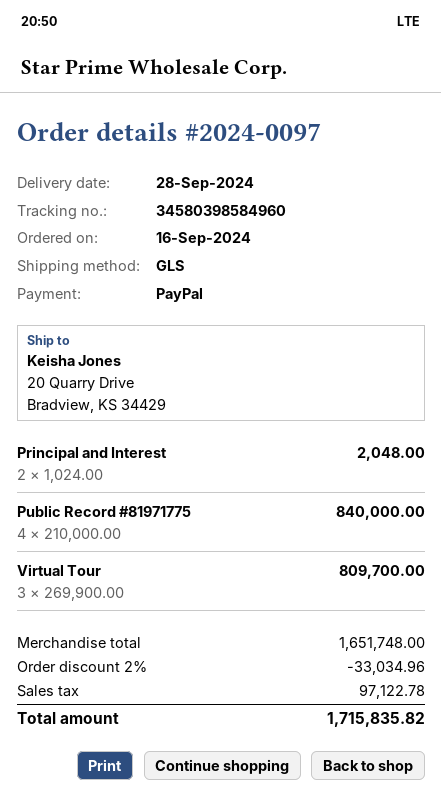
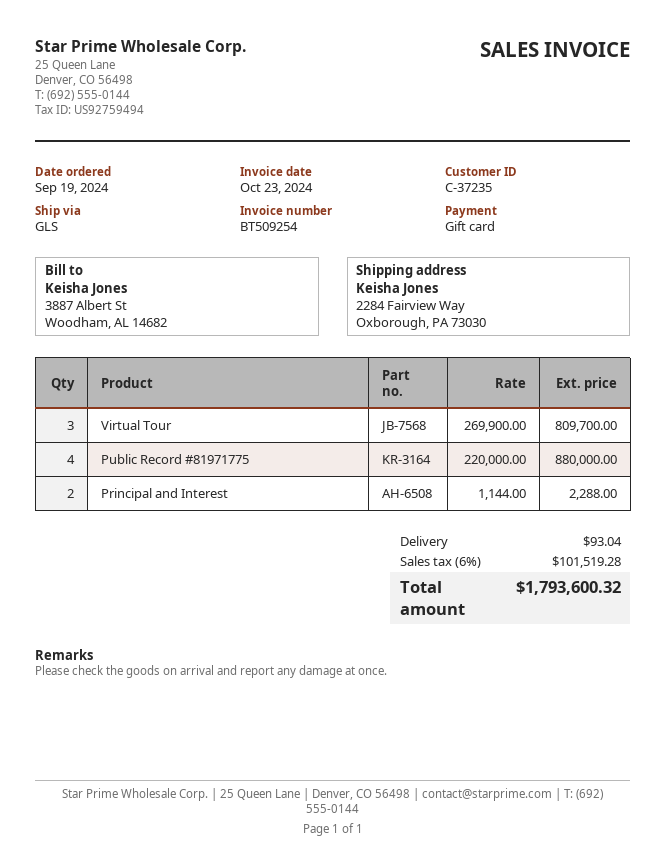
order date: 2024-09-16 -> 2024-09-19
payment method: PayPal -> gift card
ship to: 20 Quarry Drive, Bradview, KS 34429 -> 2284 Fairview Way, Oxborough, PA 73030
Principal and Interest: 2 x 1024.00 = 2048.00 -> 2 x 1144.00 = 2288.00
Public Record #81971775: 4 x 210000.00 = 840000.00 -> 4 x 220000.00 = 880000.00
discount: 2% = 33034.96 -> none
shipping: none -> 93.04
tax: 97122.78 -> 101519.28
total: 1715835.82 -> 1793600.32

